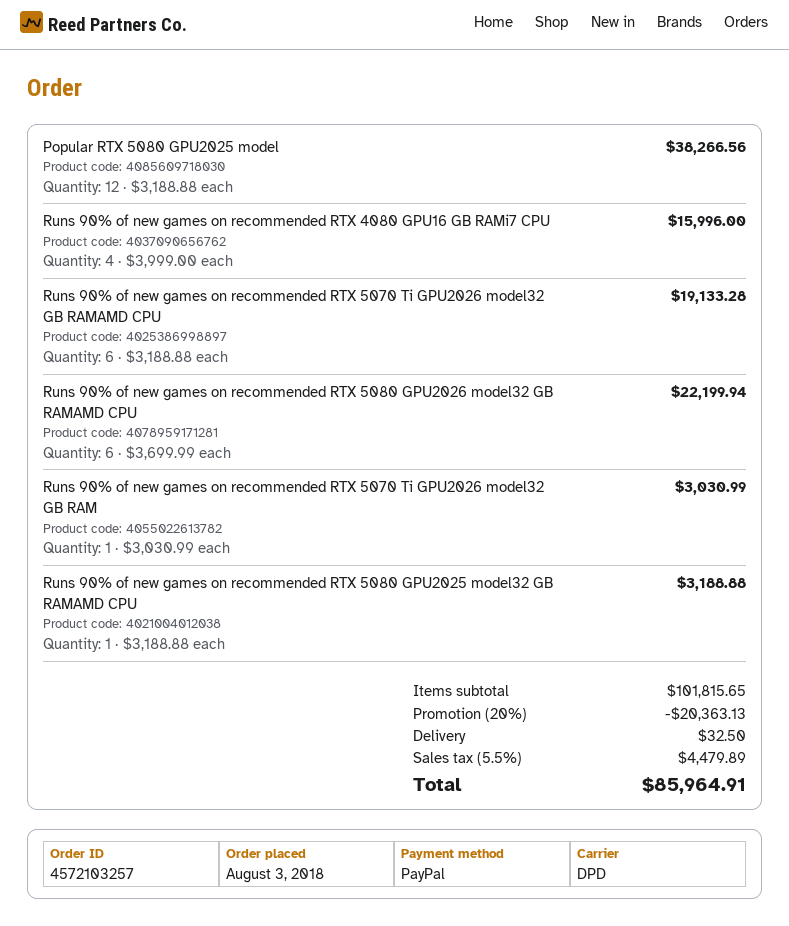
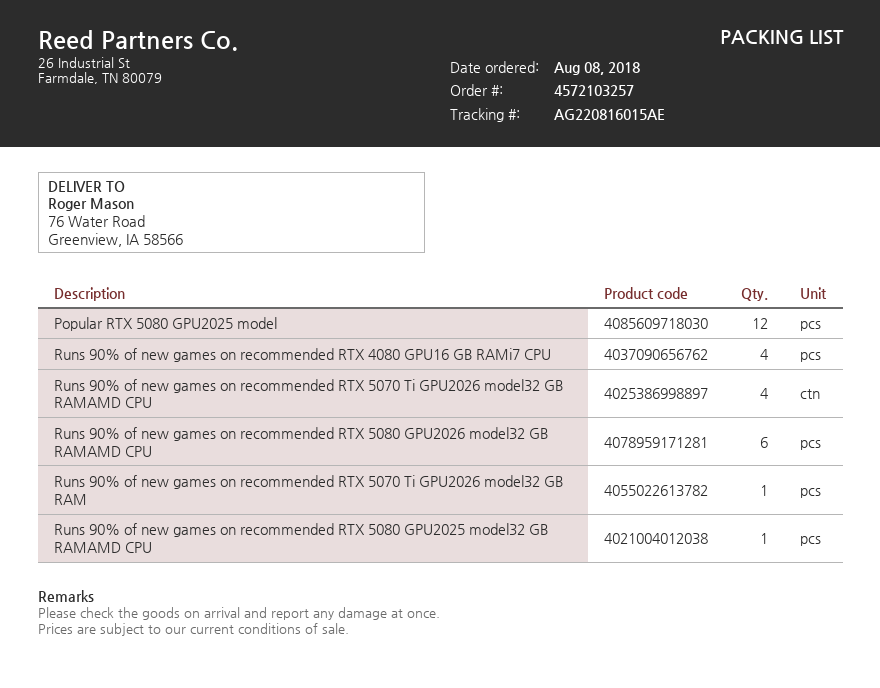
order date: 2018-08-03 -> 2018-08-08
Runs 90% of new games on recommended RTX 5070 Ti GPU2026 model32 GB RAMAMD CPU: 6 -> 4

